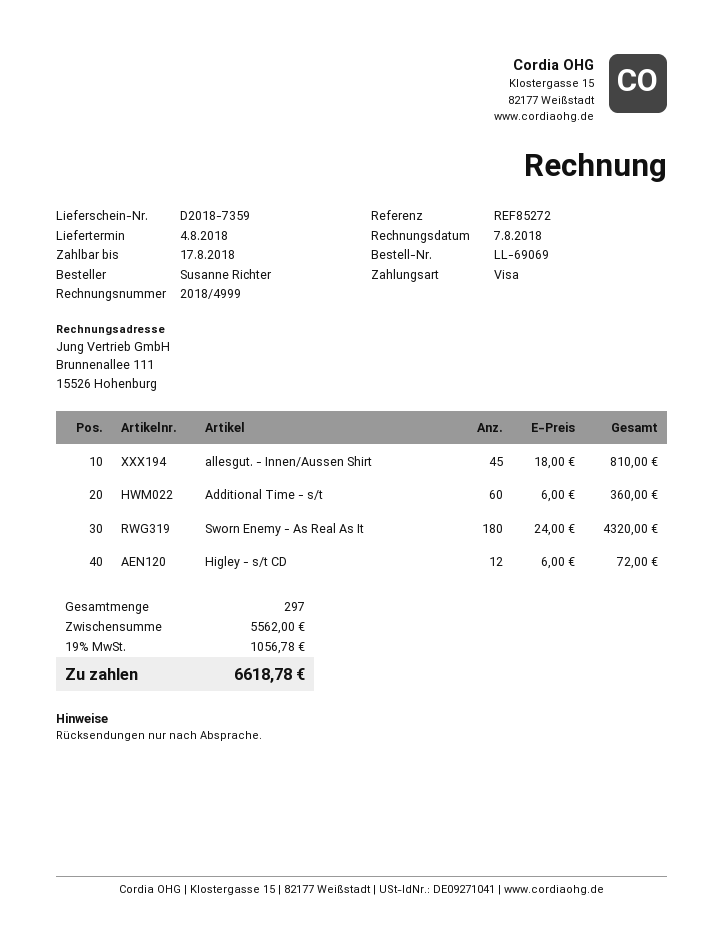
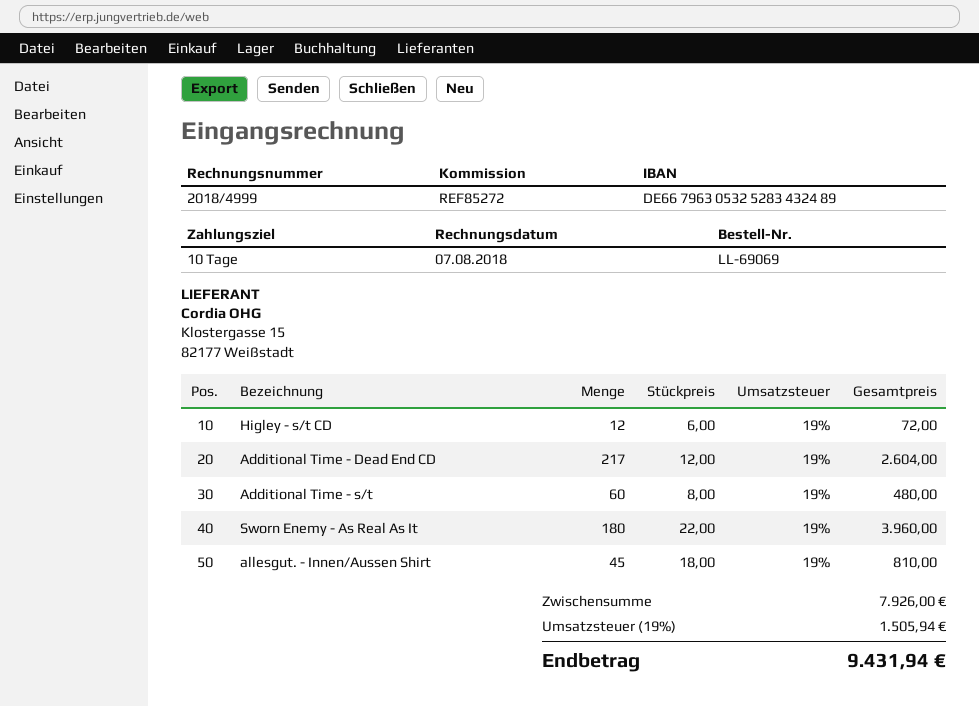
Additional Time - s/t: 60 x 6.00 = 360.00 -> 60 x 8.00 = 480.00
Sworn Enemy - As Real As It: 180 x 24.00 = 4320.00 -> 180 x 22.00 = 3960.00
Additional Time - Dead End CD: none -> 217 x 12.00 = 2604.00
subtotal: 5562.00 -> 7926.00
tax: 19% = 1056.78 -> 19% = 1505.94
total: 6618.78 -> 9431.94

